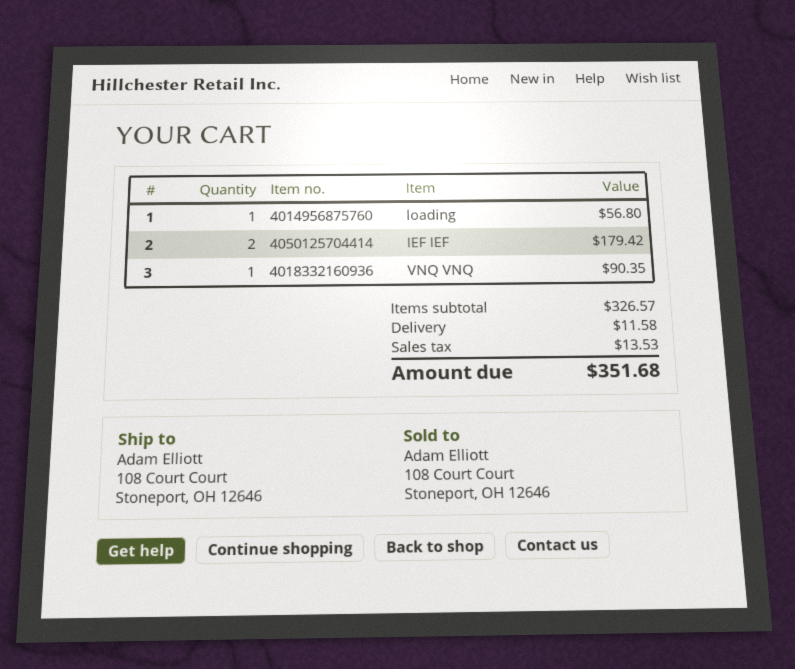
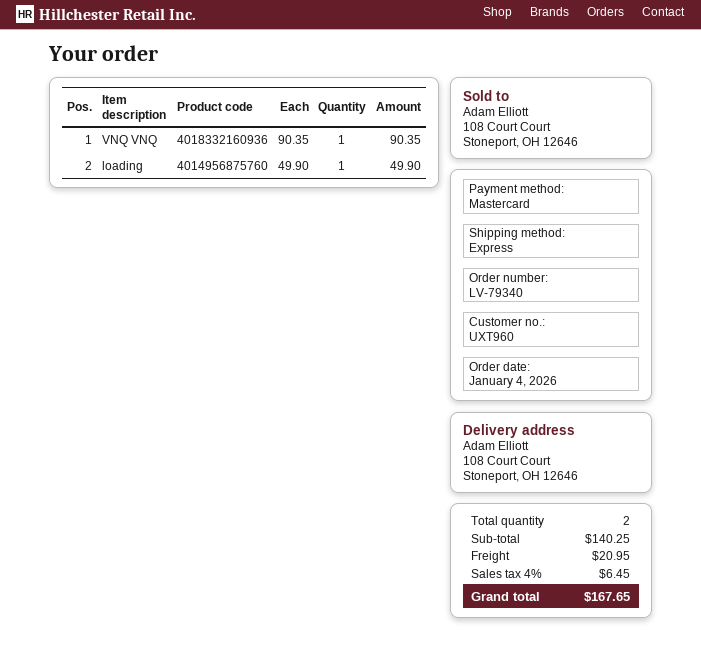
loading: 1 for 56.80 -> 1 for 49.90
IEF IEF: 2 for 179.42 -> none
subtotal: 326.57 -> 140.25
shipping: 11.58 -> 20.95
tax: 13.53 -> 6.45
total: 351.68 -> 167.65

